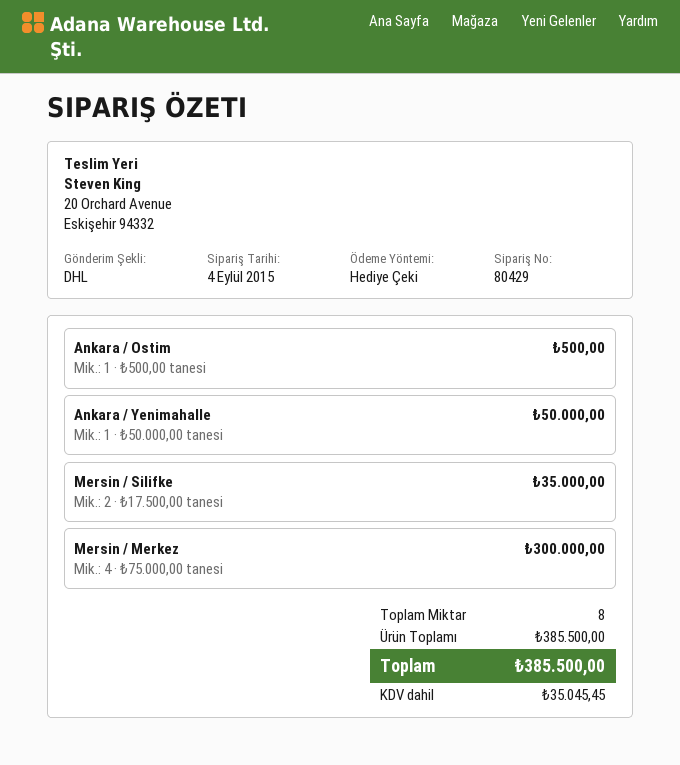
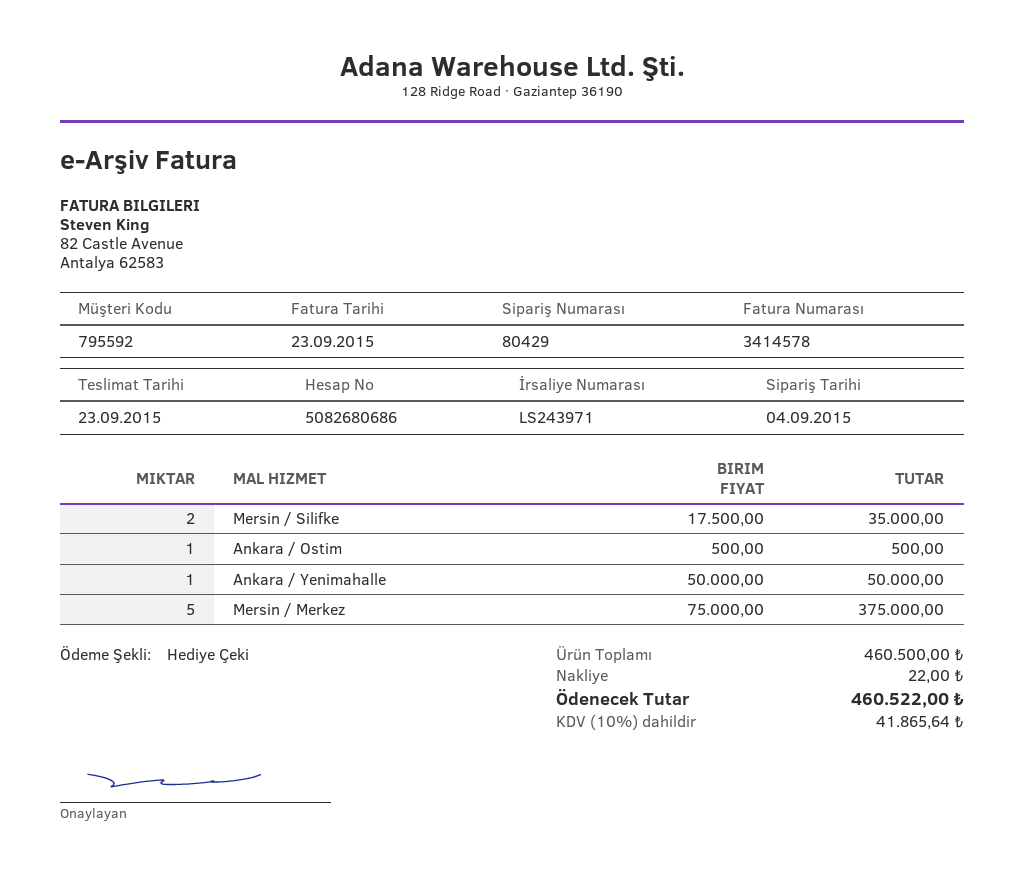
Mersin / Merkez: 4 x 75000.00 = 300000.00 -> 5 x 75000.00 = 375000.00
subtotal: 385500.00 -> 460500.00
shipping: none -> 22.00
tax: 35045.45 -> 41865.64
total: 385500.00 -> 460522.00

